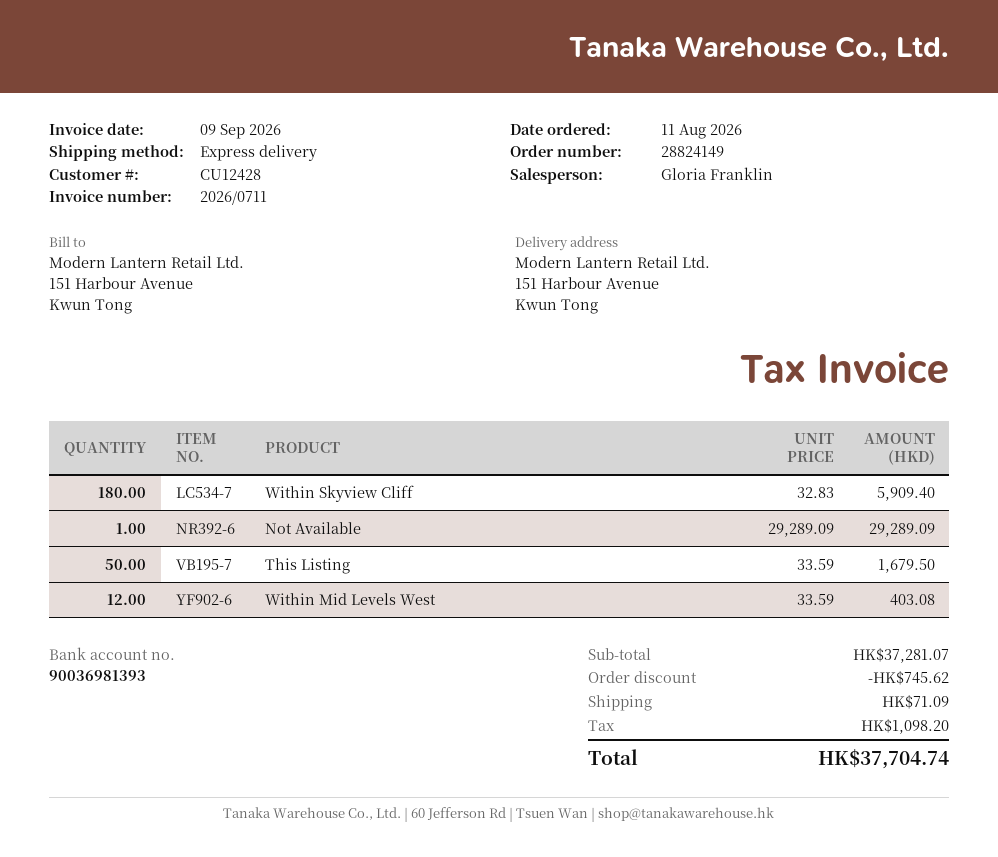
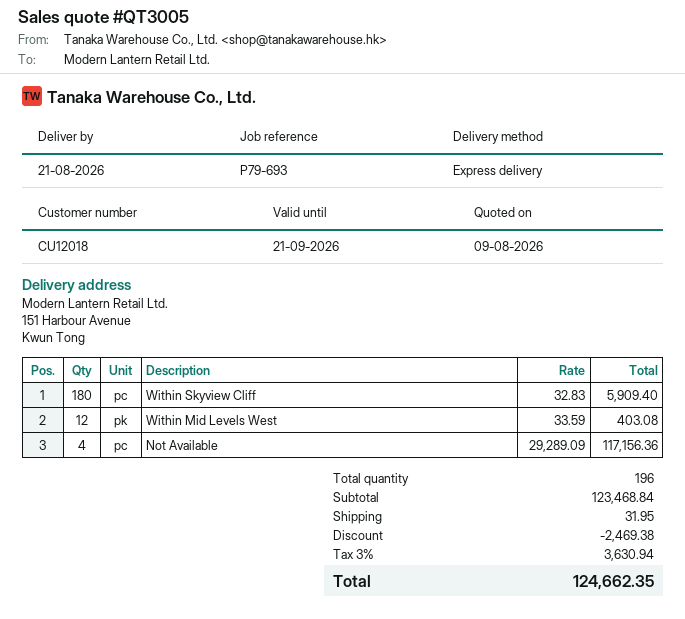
customer number: CU12428 -> CU12018
Not Available: 1 x 29289.09 = 29289.09 -> 4 x 29289.09 = 117156.36
This Listing: 50 x 33.59 = 1679.50 -> none
subtotal: 37281.07 -> 123468.84
discount: 745.62 -> 2469.38
shipping: 71.09 -> 31.95
tax: 1098.20 -> 3630.94
total: 37704.74 -> 124662.35

